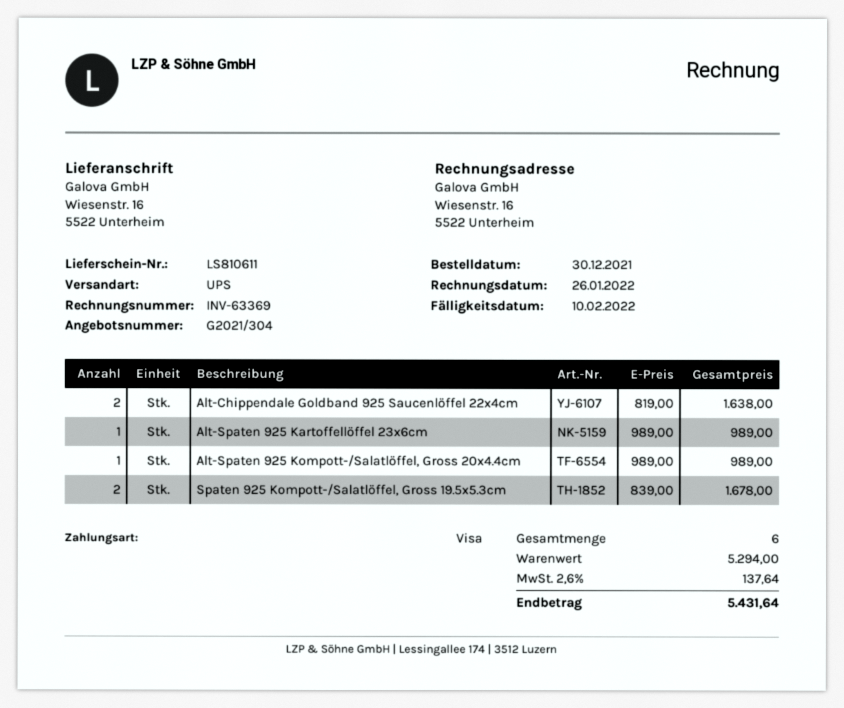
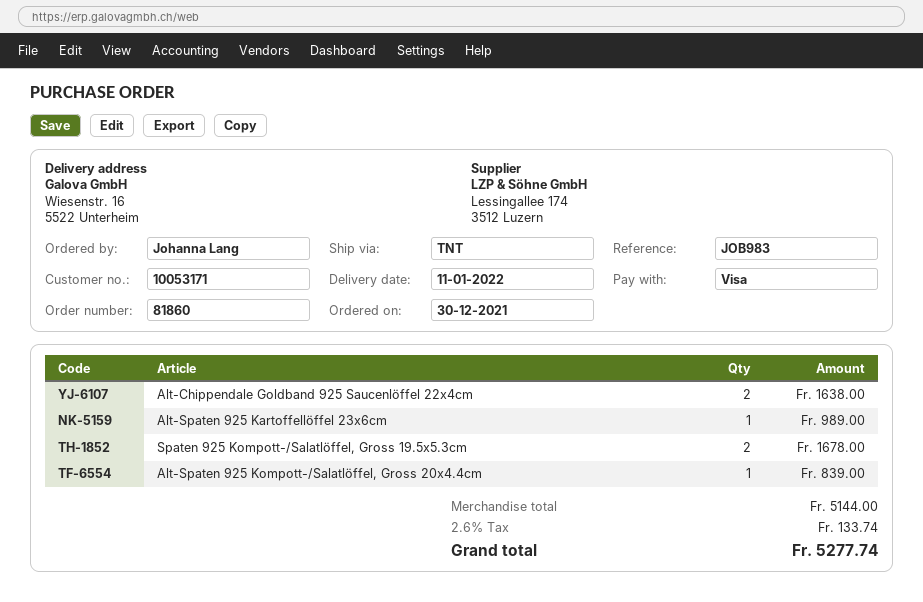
shipping method: UPS -> TNT
Alt-Spaten 925 Kompott-/Salatlöffel, Gross 20x4.4cm: 1 for 989.00 -> 1 for 839.00
subtotal: 5294.00 -> 5144.00
tax: 2.6% = 137.64 -> 2.6% = 133.74
total: 5431.64 -> 5277.74

